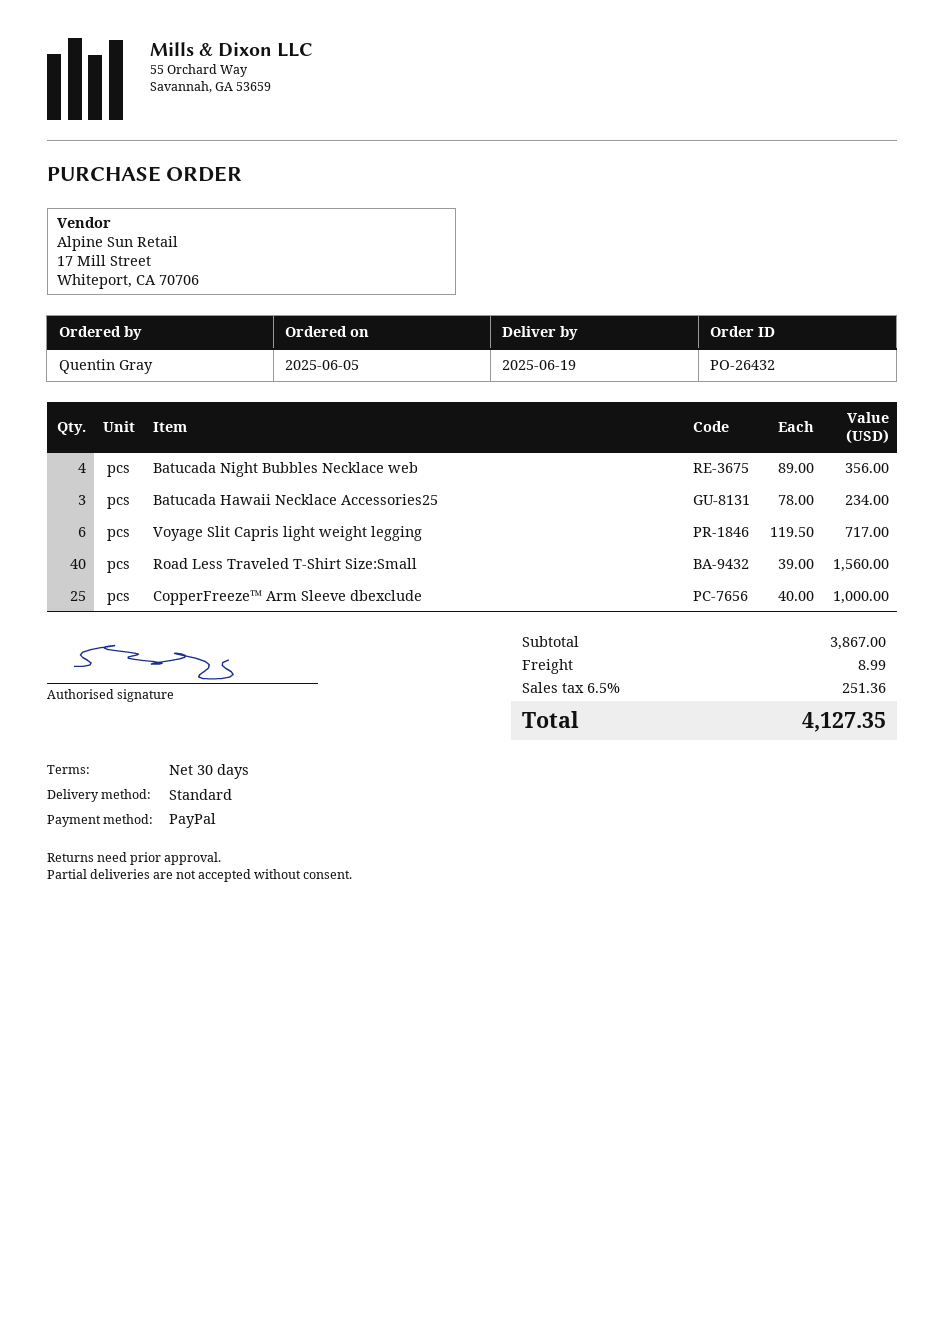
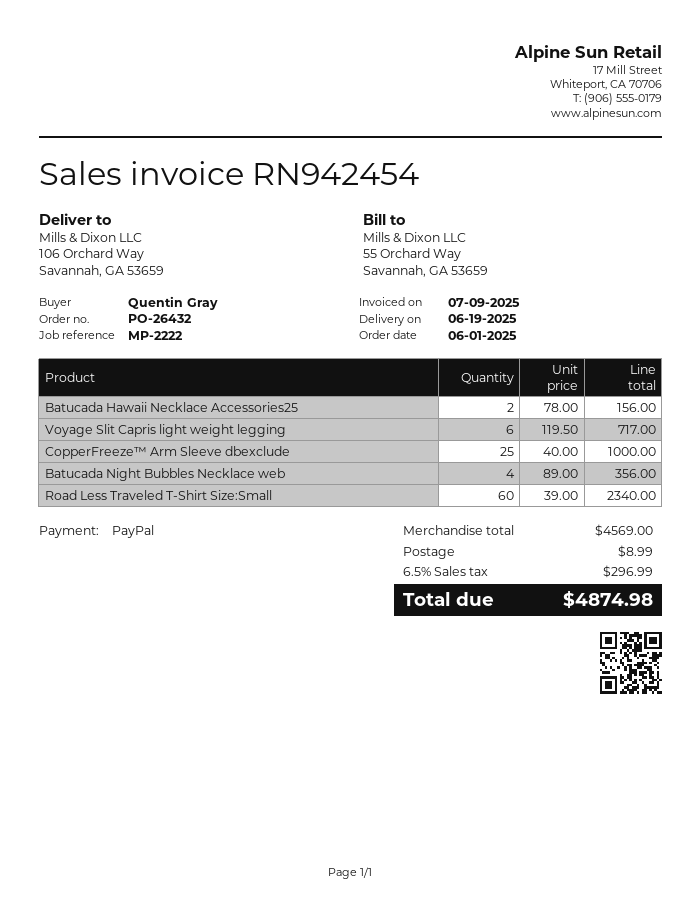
order date: 2025-06-05 -> 2025-06-01
Batucada Hawaii Necklace Accessories25: 3 x 78.00 = 234.00 -> 2 x 78.00 = 156.00
Road Less Traveled T-Shirt Size:Small: 40 x 39.00 = 1560.00 -> 60 x 39.00 = 2340.00
subtotal: 3867.00 -> 4569.00
tax: 6.5% = 251.36 -> 6.5% = 296.99
total: 4127.35 -> 4874.98

